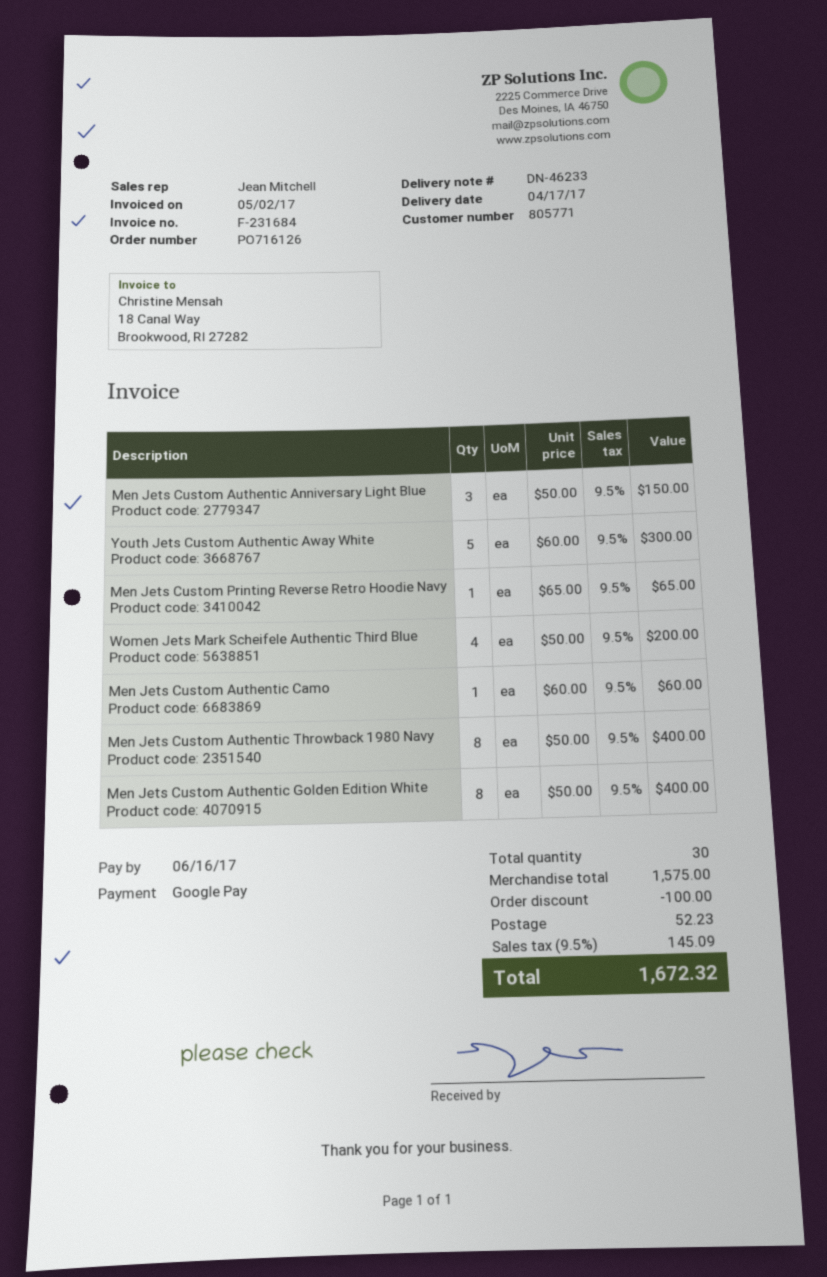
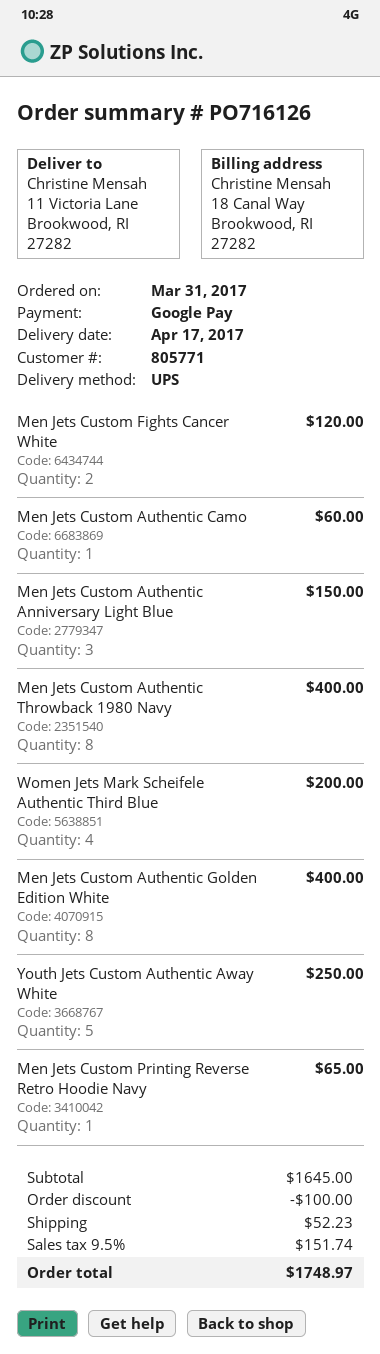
Youth Jets Custom Authentic Away White: 5 for 300.00 -> 5 for 250.00
Men Jets Custom Fights Cancer White: none -> 2 for 120.00
subtotal: 1575.00 -> 1645.00
tax: 9.5% = 145.09 -> 9.5% = 151.74
total: 1672.32 -> 1748.97

